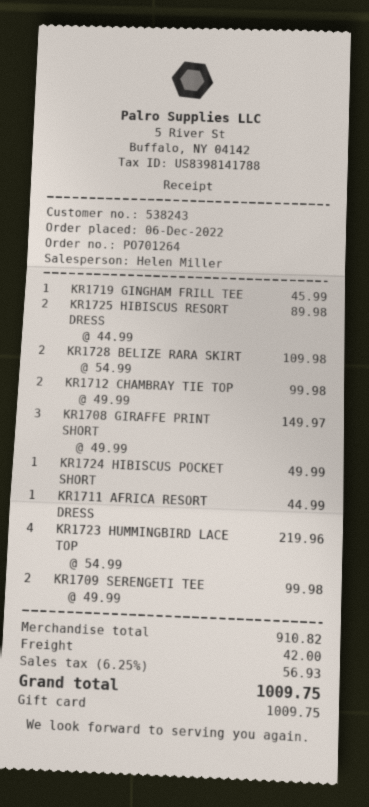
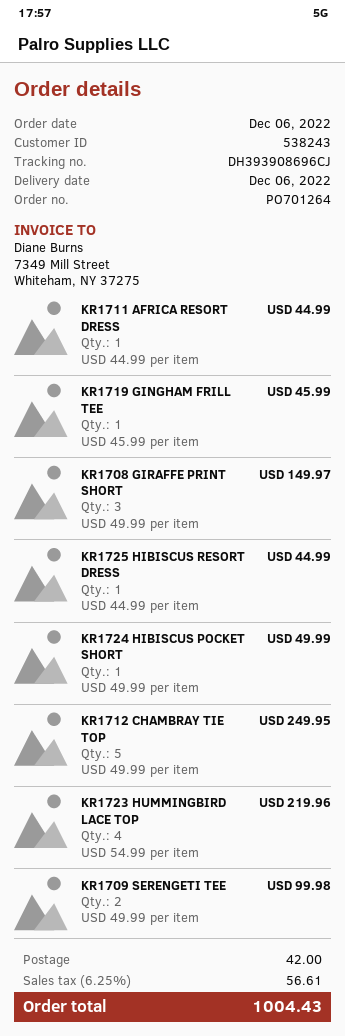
KR1725 HIBISCUS RESORT DRESS: 2 x 44.99 = 89.98 -> 1 x 44.99 = 44.99
KR1728 BELIZE RARA SKIRT: 2 x 54.99 = 109.98 -> none
KR1712 CHAMBRAY TIE TOP: 2 x 49.99 = 99.98 -> 5 x 49.99 = 249.95
tax: 6.25% = 56.93 -> 6.25% = 56.61
total: 1009.75 -> 1004.43

